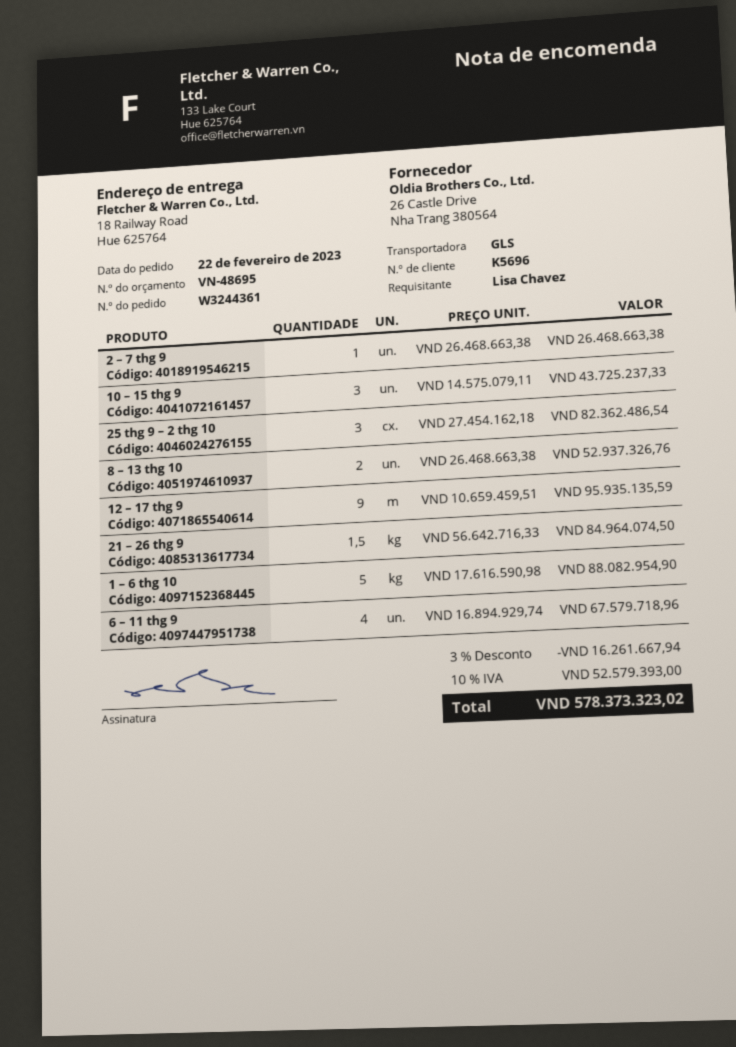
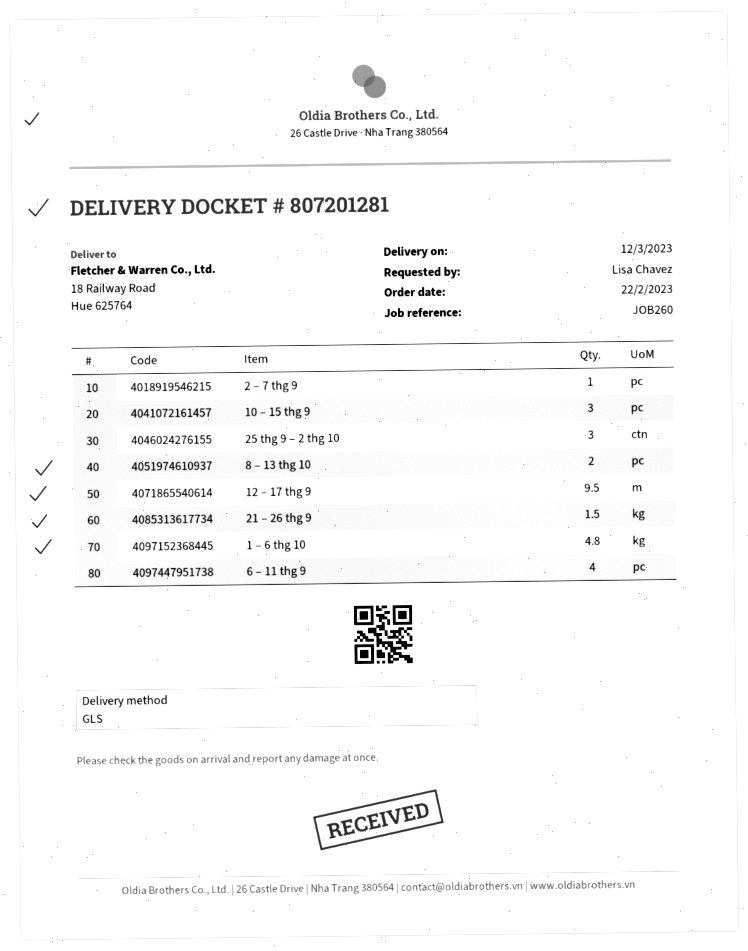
12 – 17 thg 9: 9 -> 9.5
1 – 6 thg 10: 5 -> 4.8

